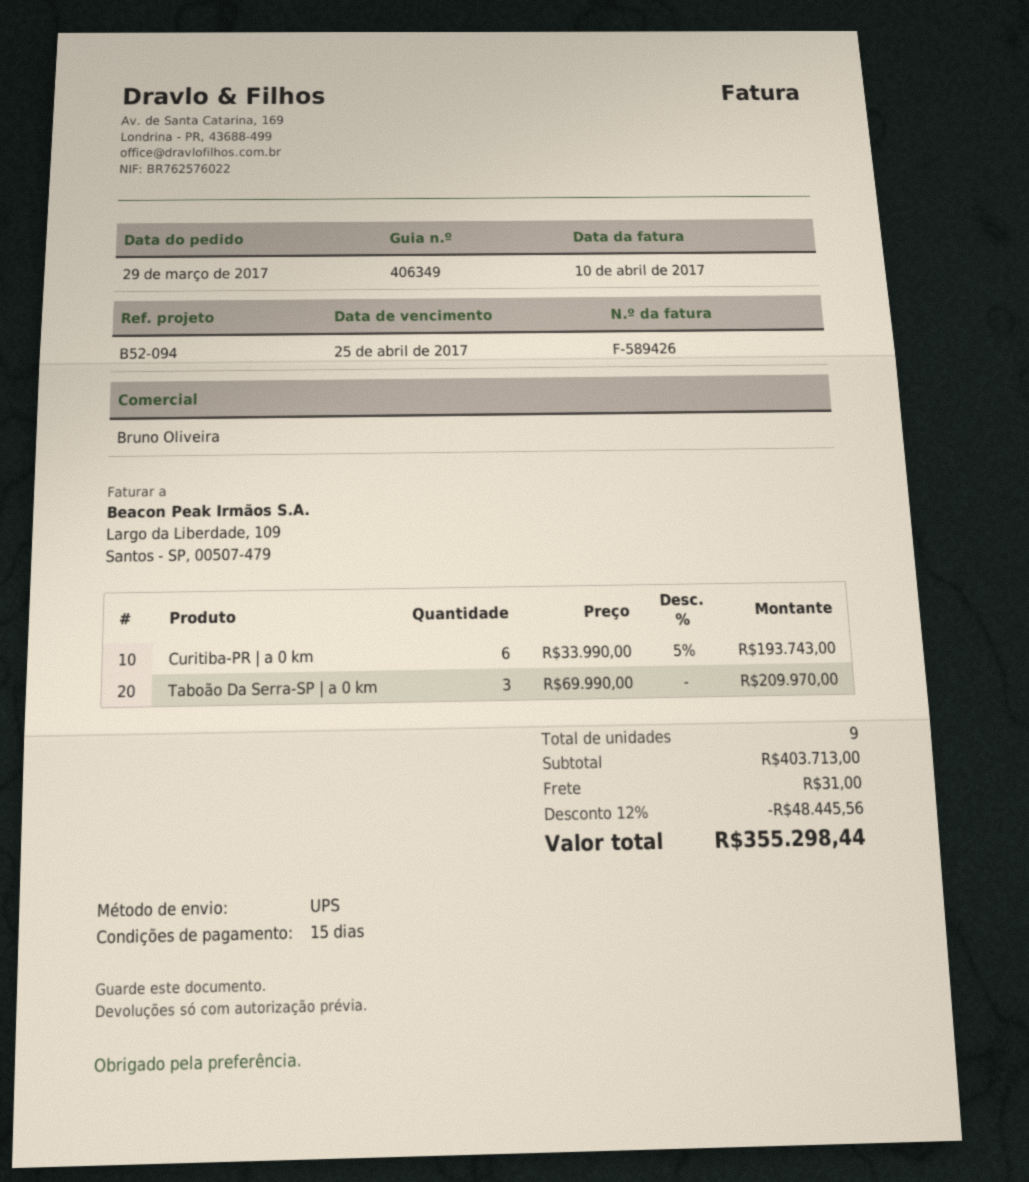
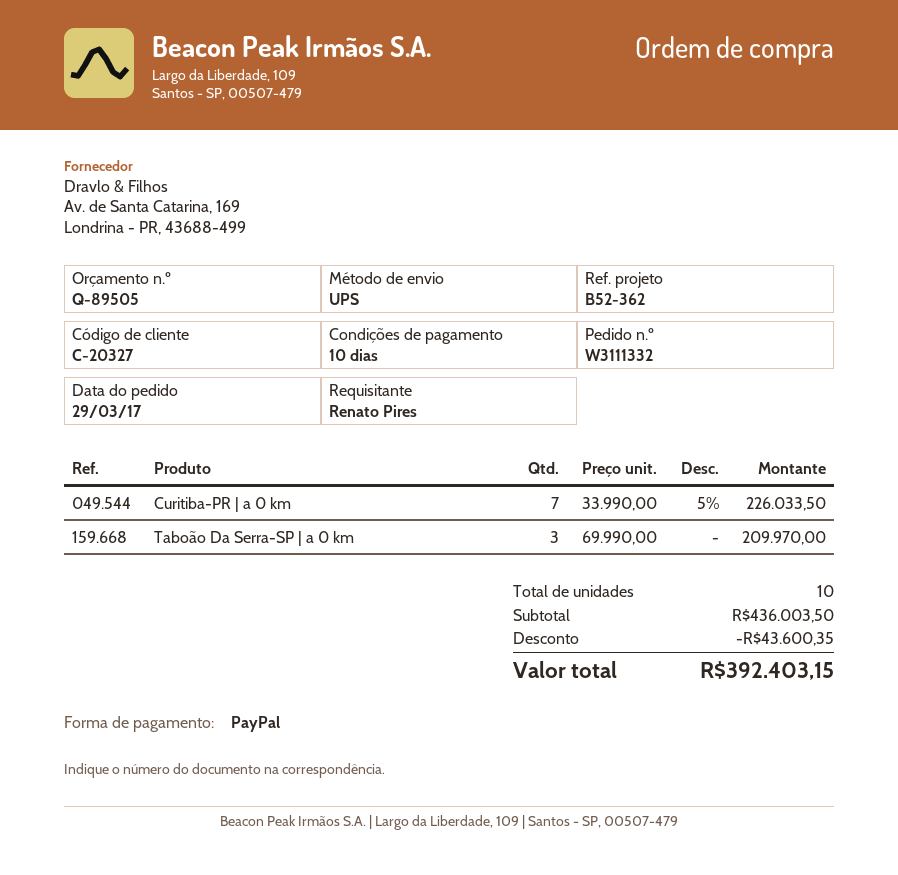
payment terms: 15 days -> 10 days
reference: B52-094 -> B52-362
Curitiba-PR | a 0 km: 6 x 33990.00 - 5% = 193743.00 -> 7 x 33990.00 - 5% = 226033.50
total quantity: 9 -> 10
subtotal: 403713.00 -> 436003.50
discount: 48445.56 -> 43600.35
shipping: 31.00 -> none
total: 355298.44 -> 392403.15

